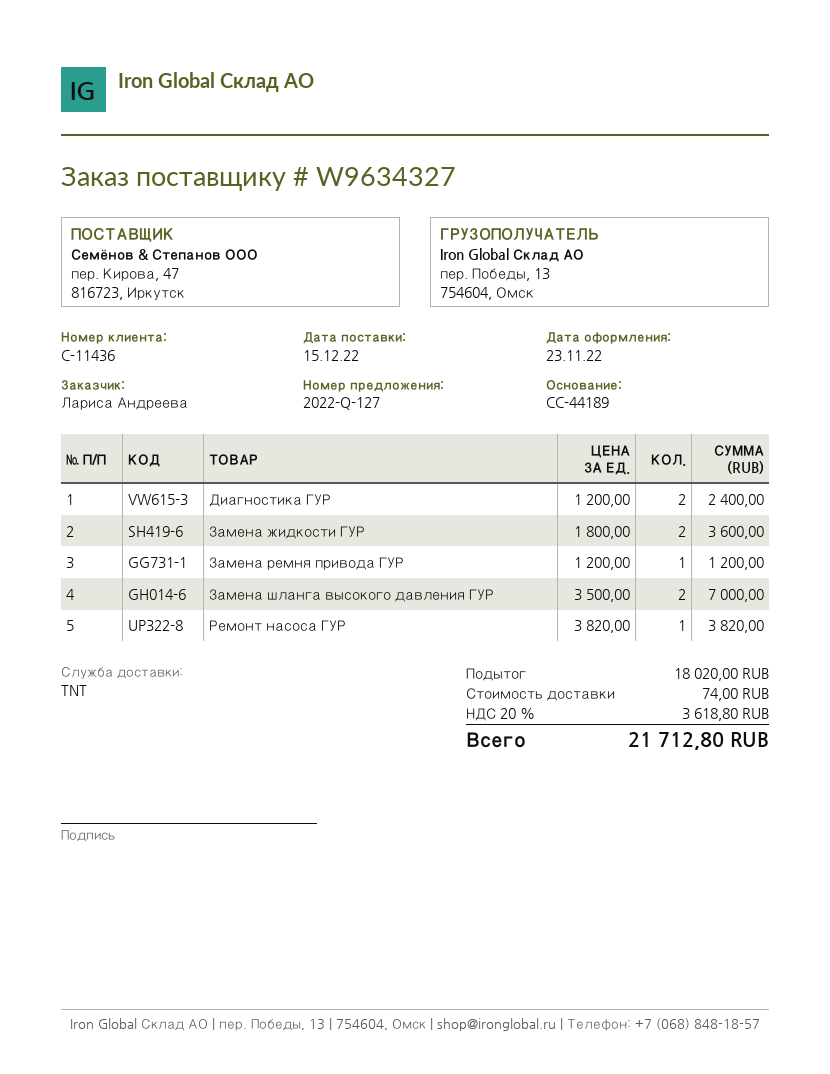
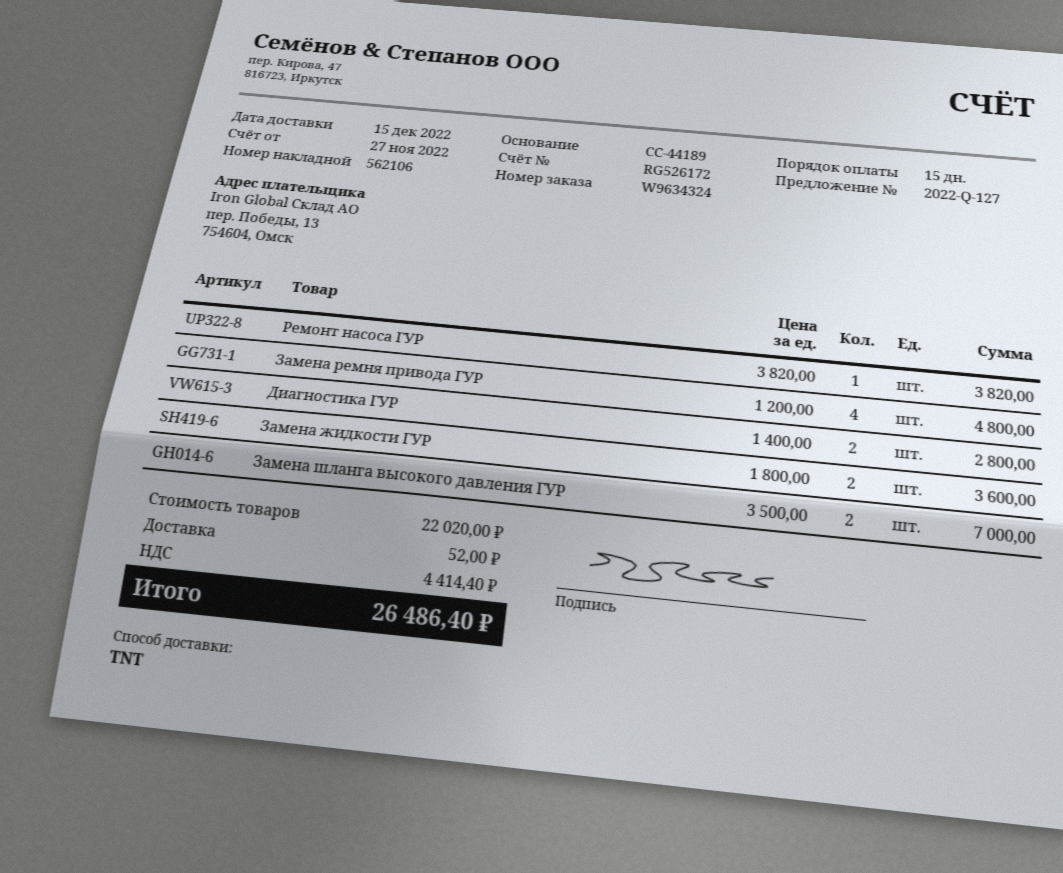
order number: W9634327 -> W9634324
Диагностика ГУР: 2 x 1200.00 = 2400.00 -> 2 x 1400.00 = 2800.00
Замена ремня привода ГУР: 1 x 1200.00 = 1200.00 -> 4 x 1200.00 = 4800.00
subtotal: 18020.00 -> 22020.00
shipping: 74.00 -> 52.00
tax: 3618.80 -> 4414.40
total: 21712.80 -> 26486.40

